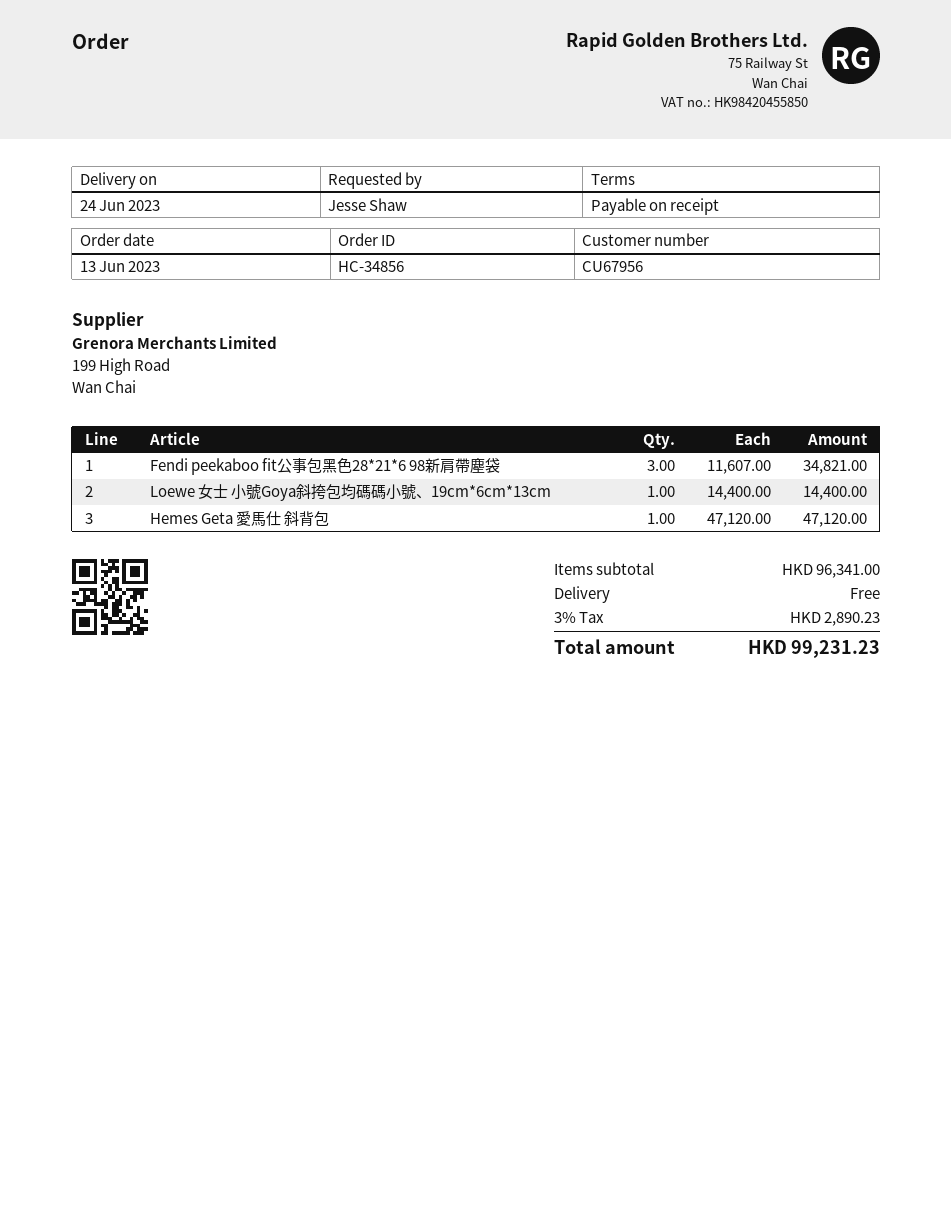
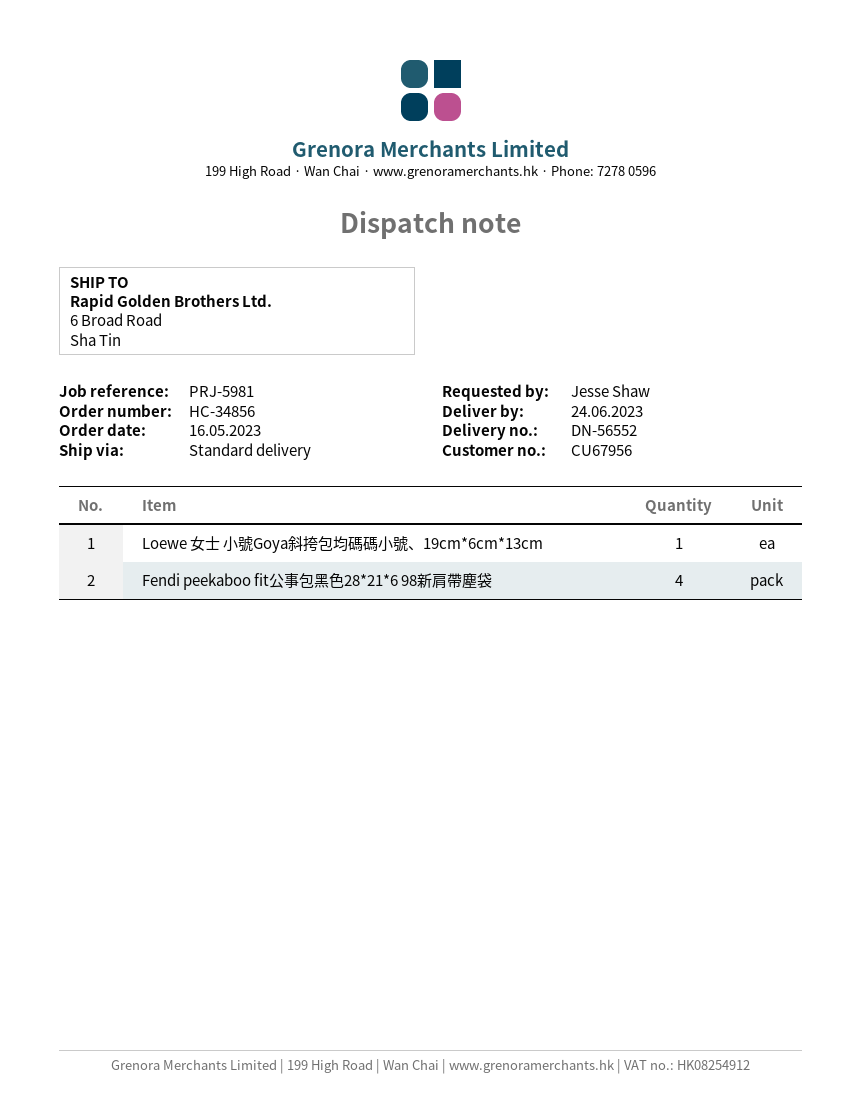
order date: 2023-06-13 -> 2023-05-16
Fendi peekaboo fit公事包黑色28*21*6 98新肩帶塵袋: 3 -> 4
Hemes Geta 愛馬仕 斜背包: 1 -> none

